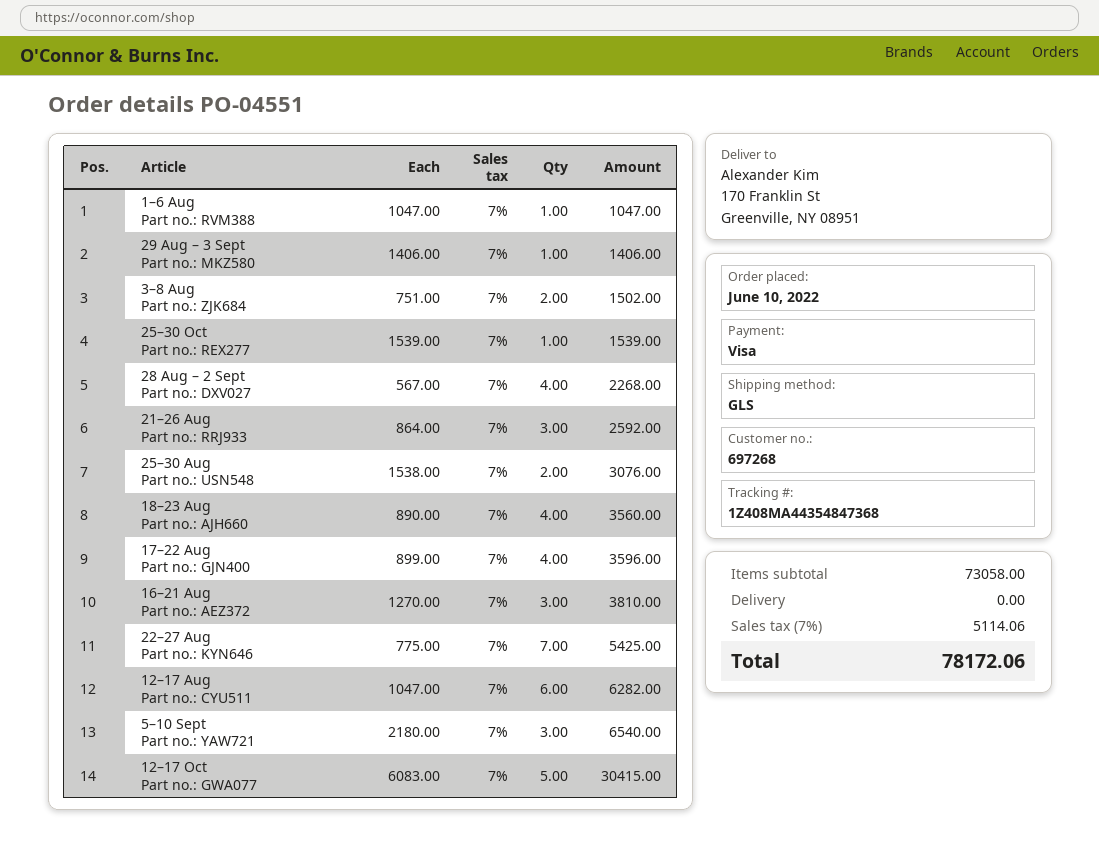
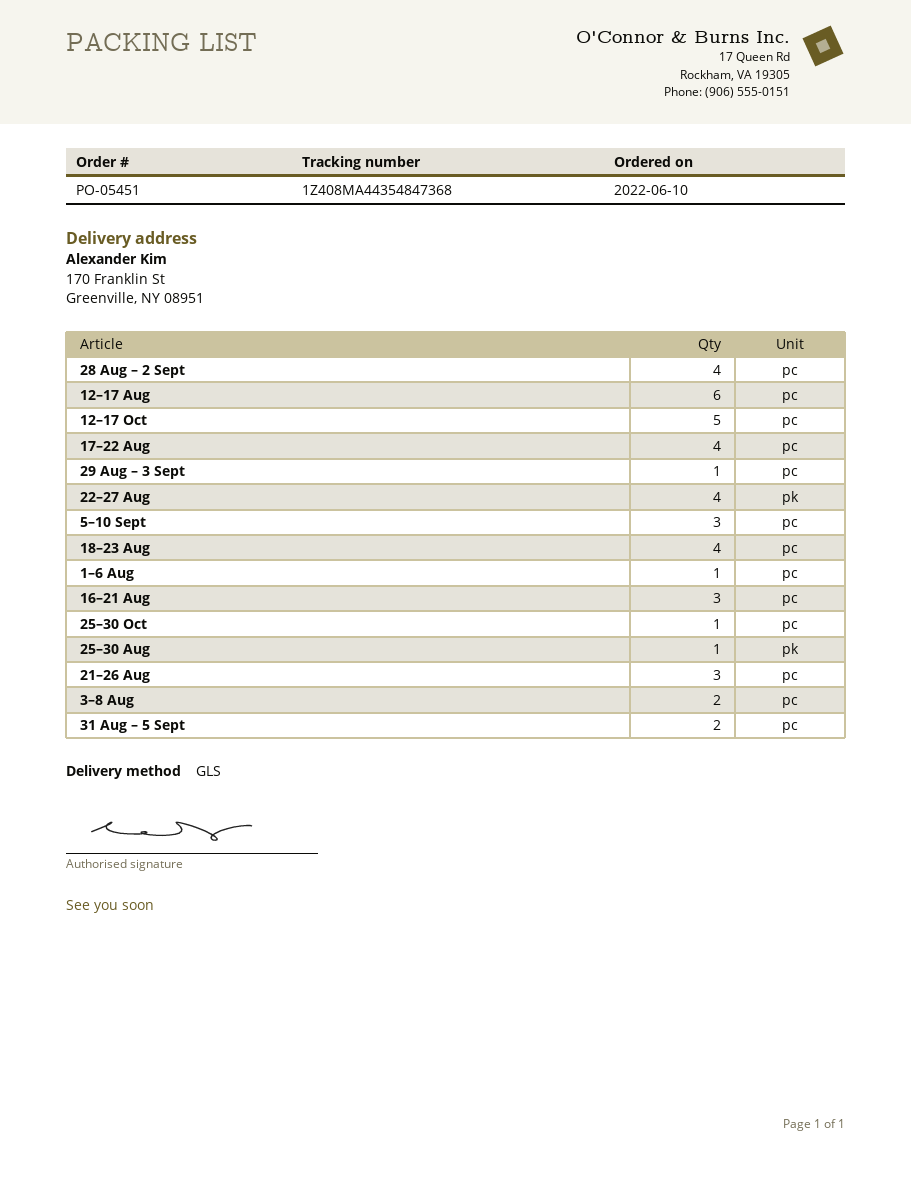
order number: PO-04551 -> PO-05451
25–30 Aug: 2 -> 1
22–27 Aug: 7 -> 4
31 Aug – 5 Sept: none -> 2

